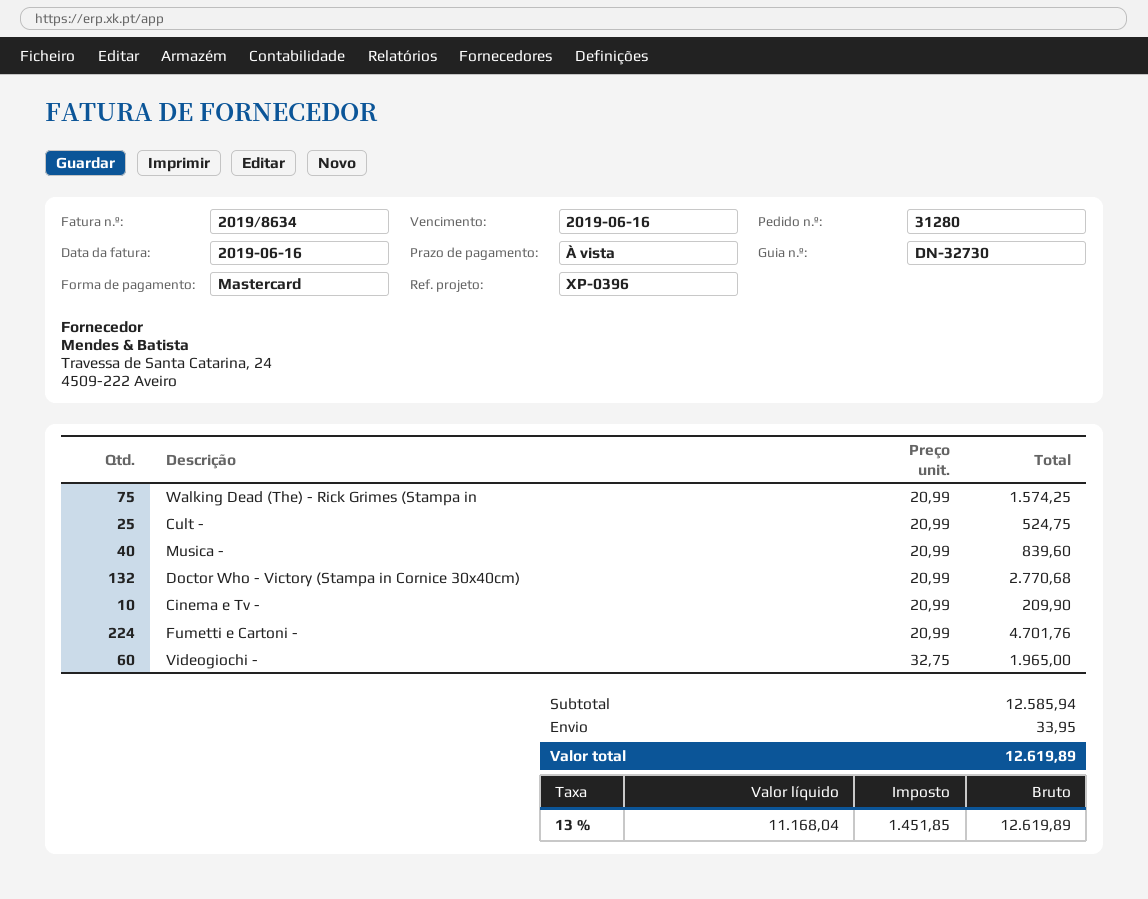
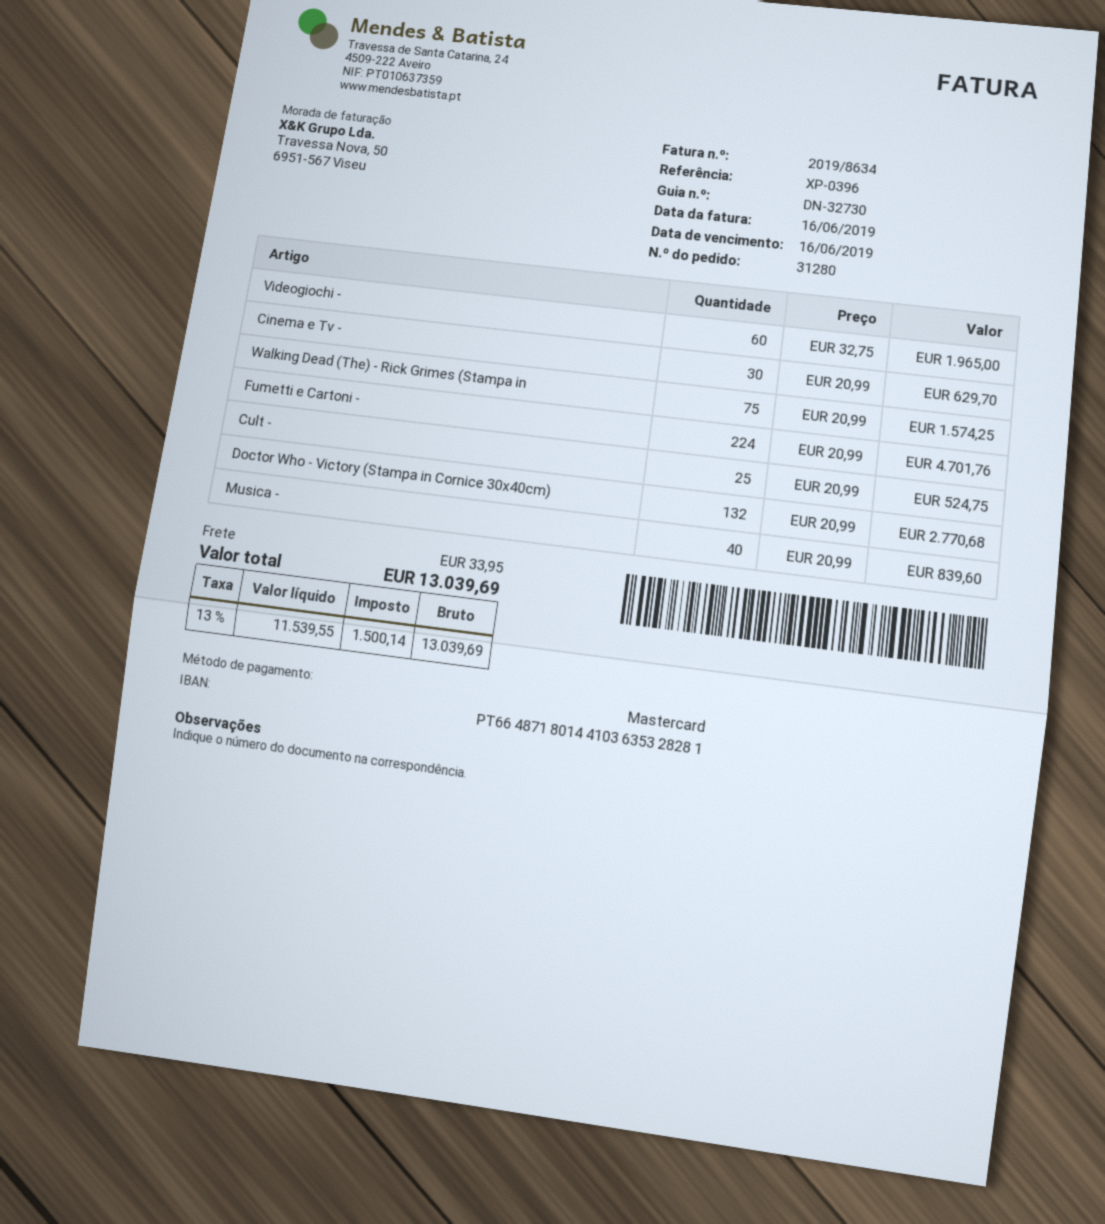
Cinema e Tv -: 10 x 20.99 = 209.90 -> 30 x 20.99 = 629.70
net: 11168.04 -> 11539.55
tax: 13% = 1451.85 -> 13% = 1500.14
total: 12619.89 -> 13039.69

